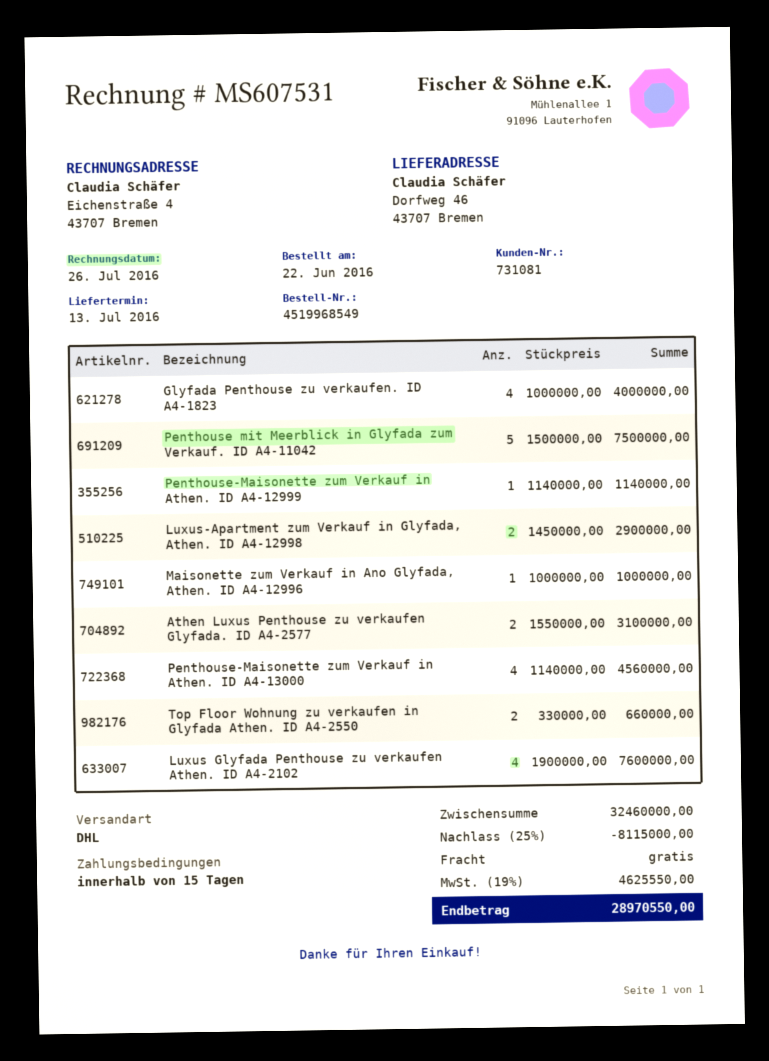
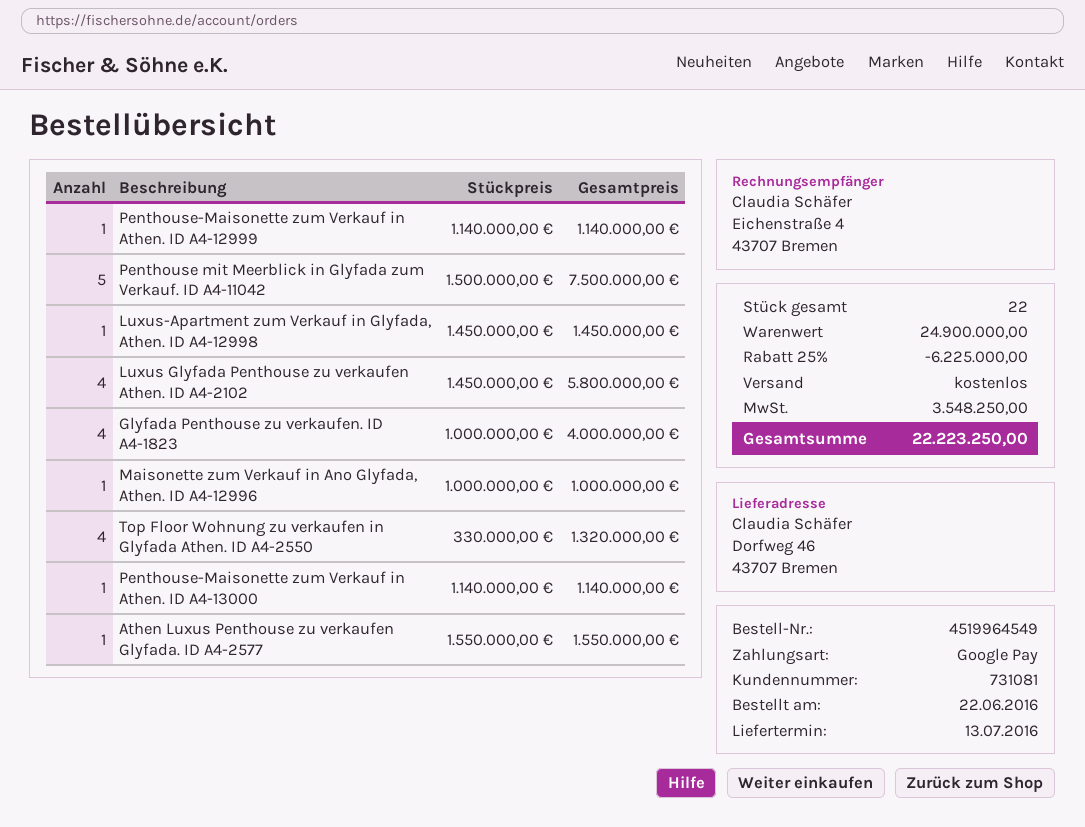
order number: 4519968549 -> 4519964549
Luxus-Apartment zum Verkauf in Glyfada, Athen. ID A4-12998: 2 x 1450000.00 = 2900000.00 -> 1 x 1450000.00 = 1450000.00
Athen Luxus Penthouse zu verkaufen Glyfada. ID A4-2577: 2 x 1550000.00 = 3100000.00 -> 1 x 1550000.00 = 1550000.00
Penthouse-Maisonette zum Verkauf in Athen. ID A4-13000: 4 x 1140000.00 = 4560000.00 -> 1 x 1140000.00 = 1140000.00
Top Floor Wohnung zu verkaufen in Glyfada Athen. ID A4-2550: 2 x 330000.00 = 660000.00 -> 4 x 330000.00 = 1320000.00
Luxus Glyfada Penthouse zu verkaufen Athen. ID A4-2102: 4 x 1900000.00 = 7600000.00 -> 4 x 1450000.00 = 5800000.00
subtotal: 32460000.00 -> 24900000.00
discount: 25% = 8115000.00 -> 25% = 6225000.00
tax: 4625550.00 -> 3548250.00
total: 28970550.00 -> 22223250.00

